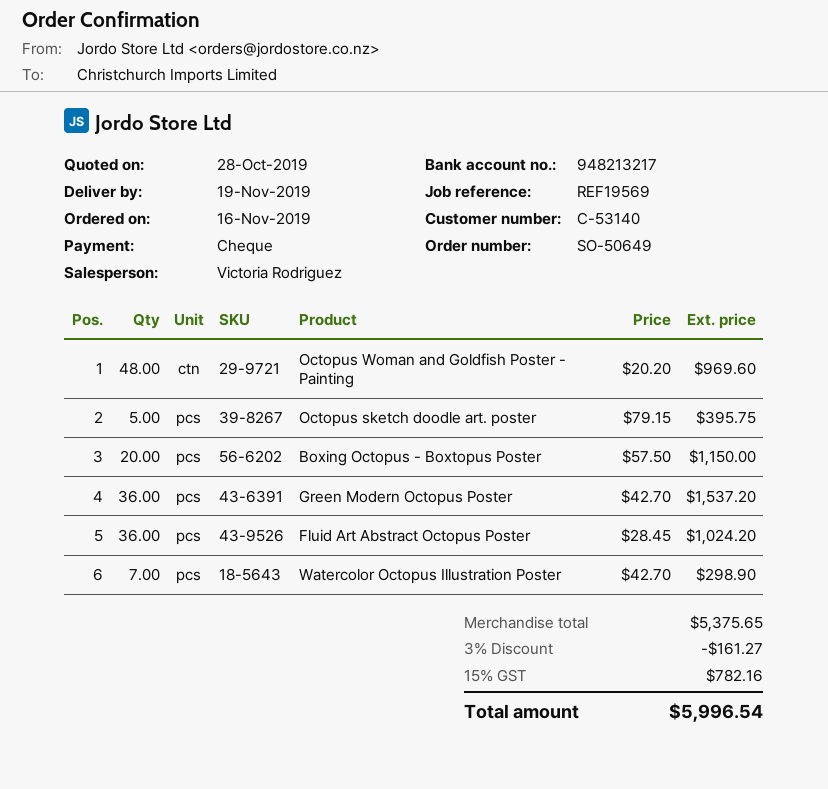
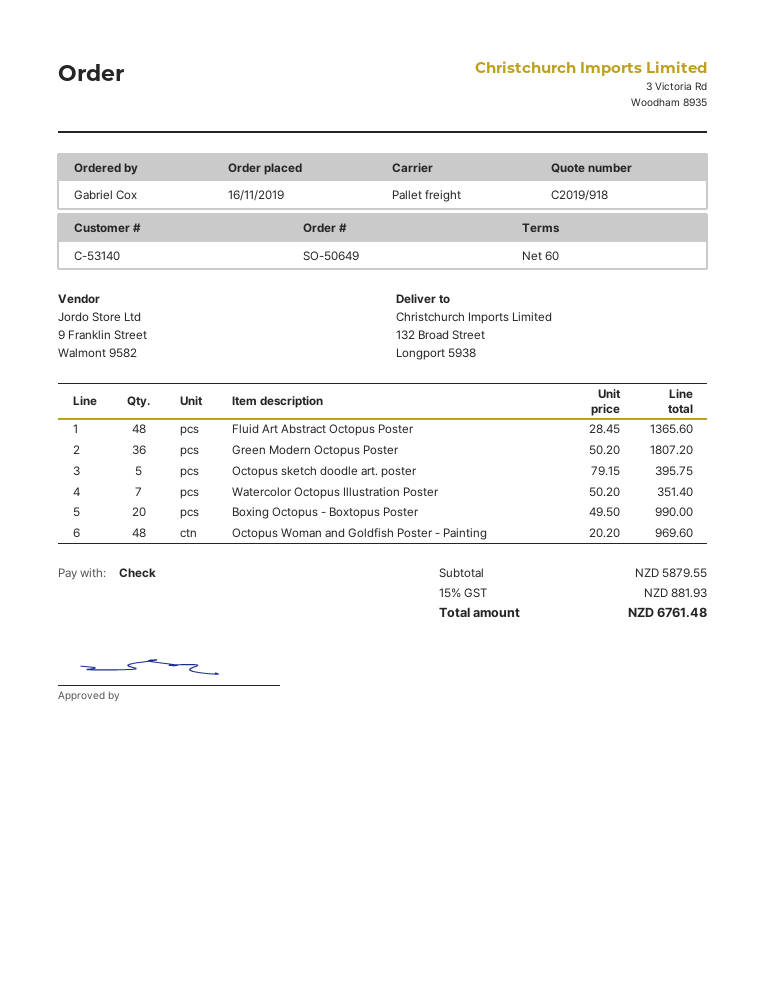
Boxing Octopus - Boxtopus Poster: 20 x 57.50 = 1150.00 -> 20 x 49.50 = 990.00
Green Modern Octopus Poster: 36 x 42.70 = 1537.20 -> 36 x 50.20 = 1807.20
Fluid Art Abstract Octopus Poster: 36 x 28.45 = 1024.20 -> 48 x 28.45 = 1365.60
Watercolor Octopus Illustration Poster: 7 x 42.70 = 298.90 -> 7 x 50.20 = 351.40
subtotal: 5375.65 -> 5879.55
discount: 3% = 161.27 -> none
tax: 15% = 782.16 -> 15% = 881.93
total: 5996.54 -> 6761.48

